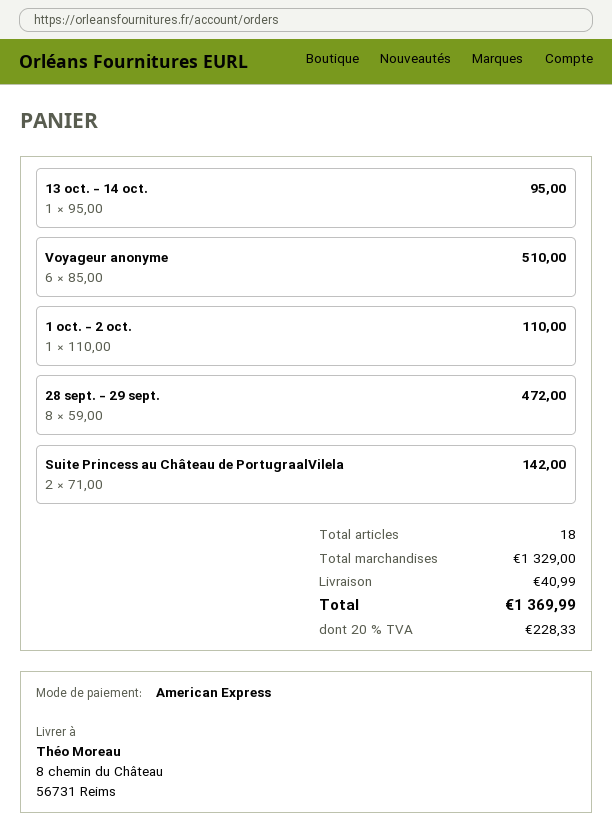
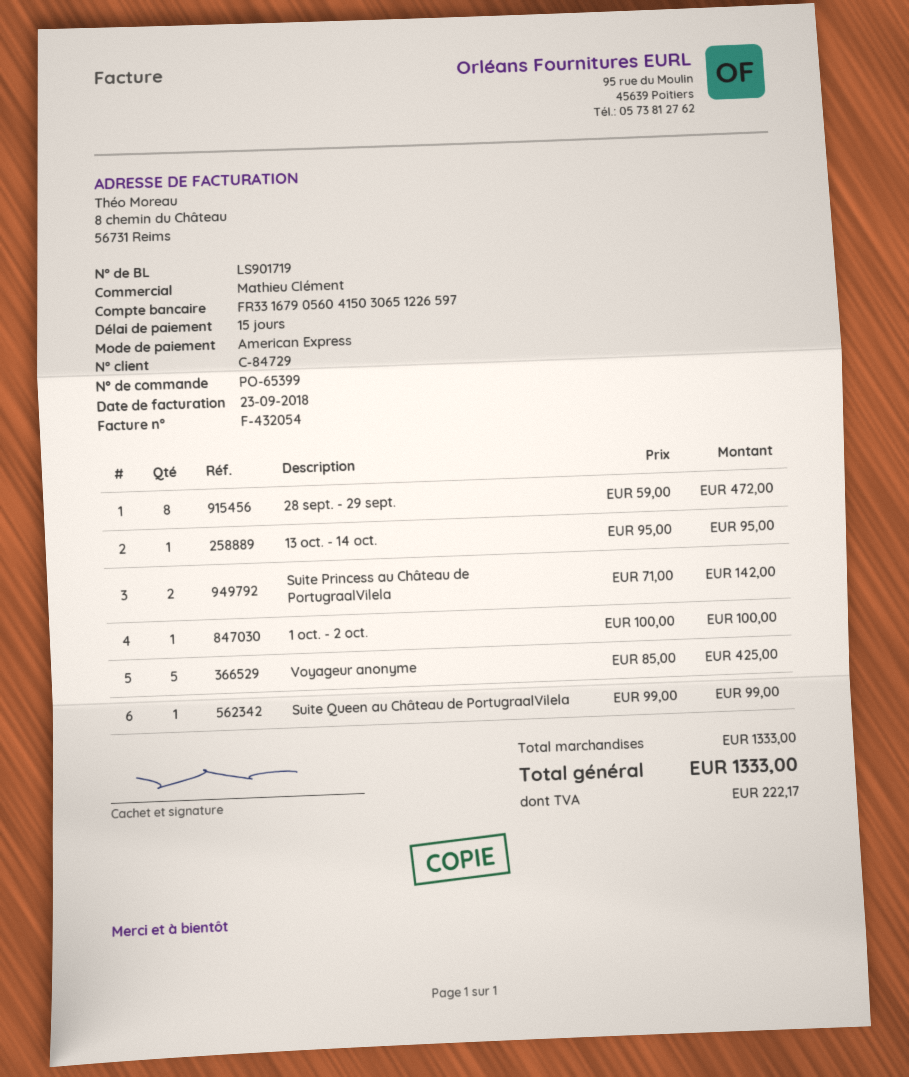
Voyageur anonyme: 6 x 85.00 = 510.00 -> 5 x 85.00 = 425.00
1 oct. - 2 oct.: 1 x 110.00 = 110.00 -> 1 x 100.00 = 100.00
Suite Queen au Château de PortugraalVilela: none -> 1 x 99.00 = 99.00
subtotal: 1329.00 -> 1333.00
shipping: 40.99 -> none
tax: 228.33 -> 222.17
total: 1369.99 -> 1333.00

